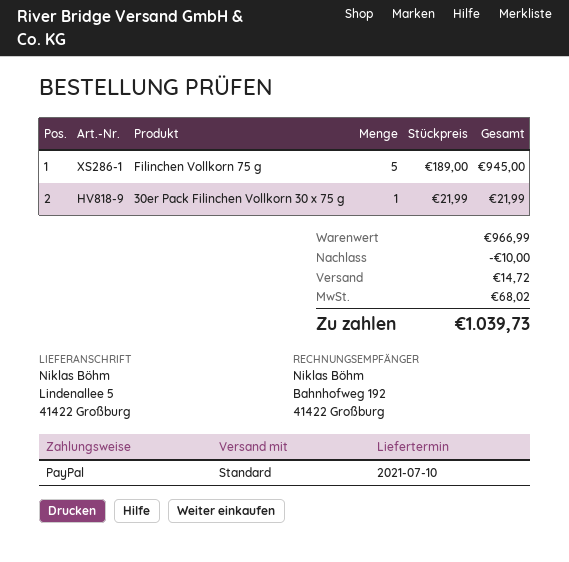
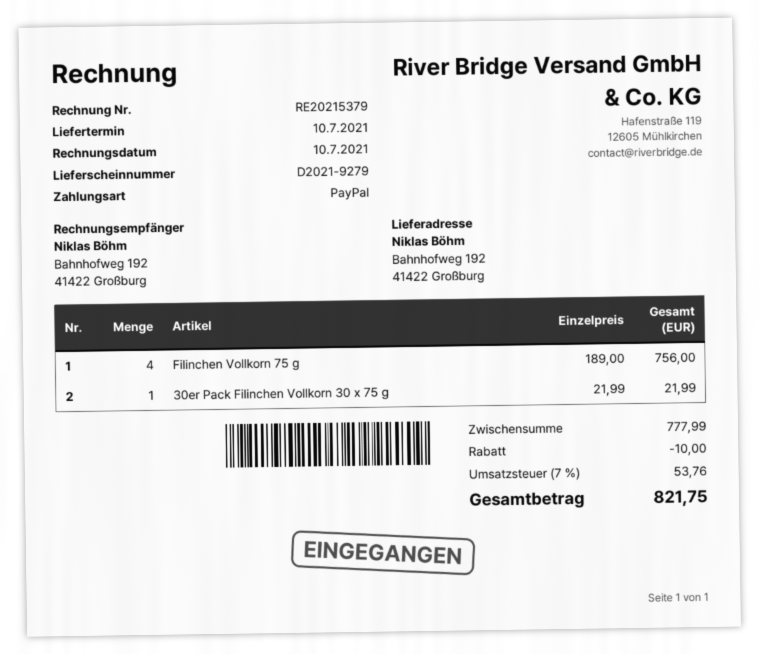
ship to: Lindenallee 5, 41422 Großburg -> Bahnhofweg 192, 41422 Großburg
Filinchen Vollkorn 75 g: 5 x 189.00 = 945.00 -> 4 x 189.00 = 756.00
subtotal: 966.99 -> 777.99
shipping: 14.72 -> none
tax: 68.02 -> 53.76
total: 1039.73 -> 821.75

